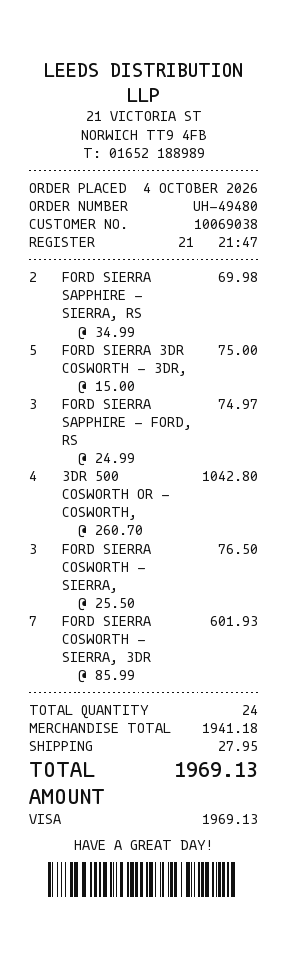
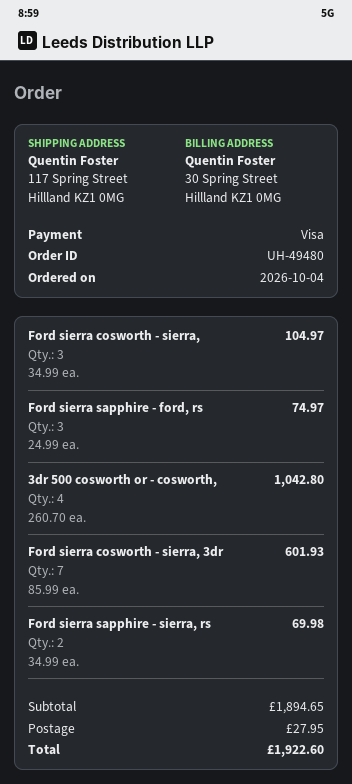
FORD SIERRA 3DR COSWORTH - 3DR,: 5 x 15.00 = 75.00 -> none
FORD SIERRA COSWORTH - SIERRA,: 3 x 25.50 = 76.50 -> 3 x 34.99 = 104.97
subtotal: 1941.18 -> 1894.65
total: 1969.13 -> 1922.60

